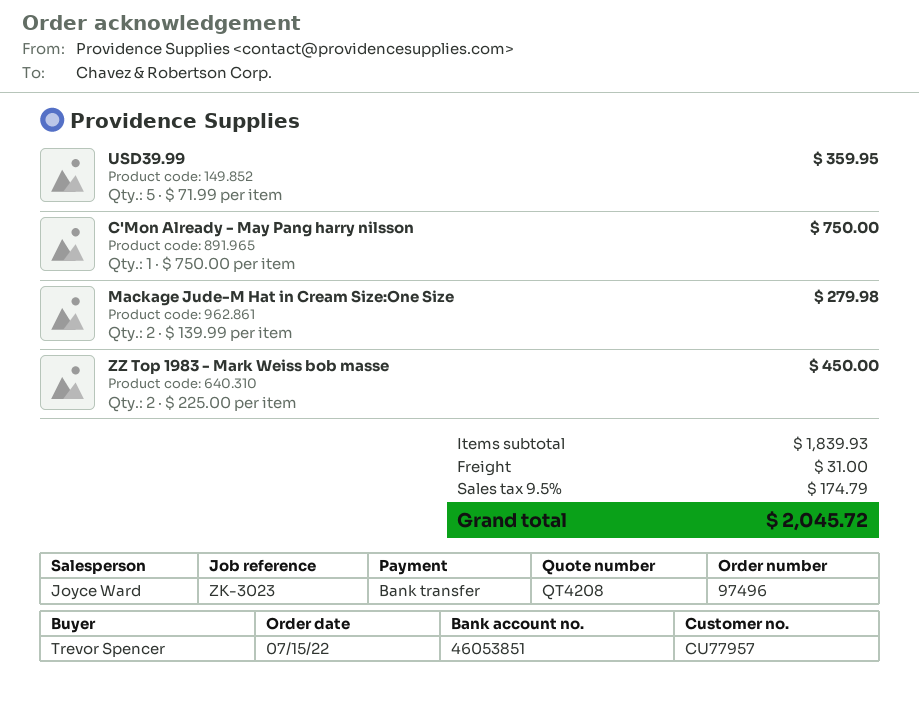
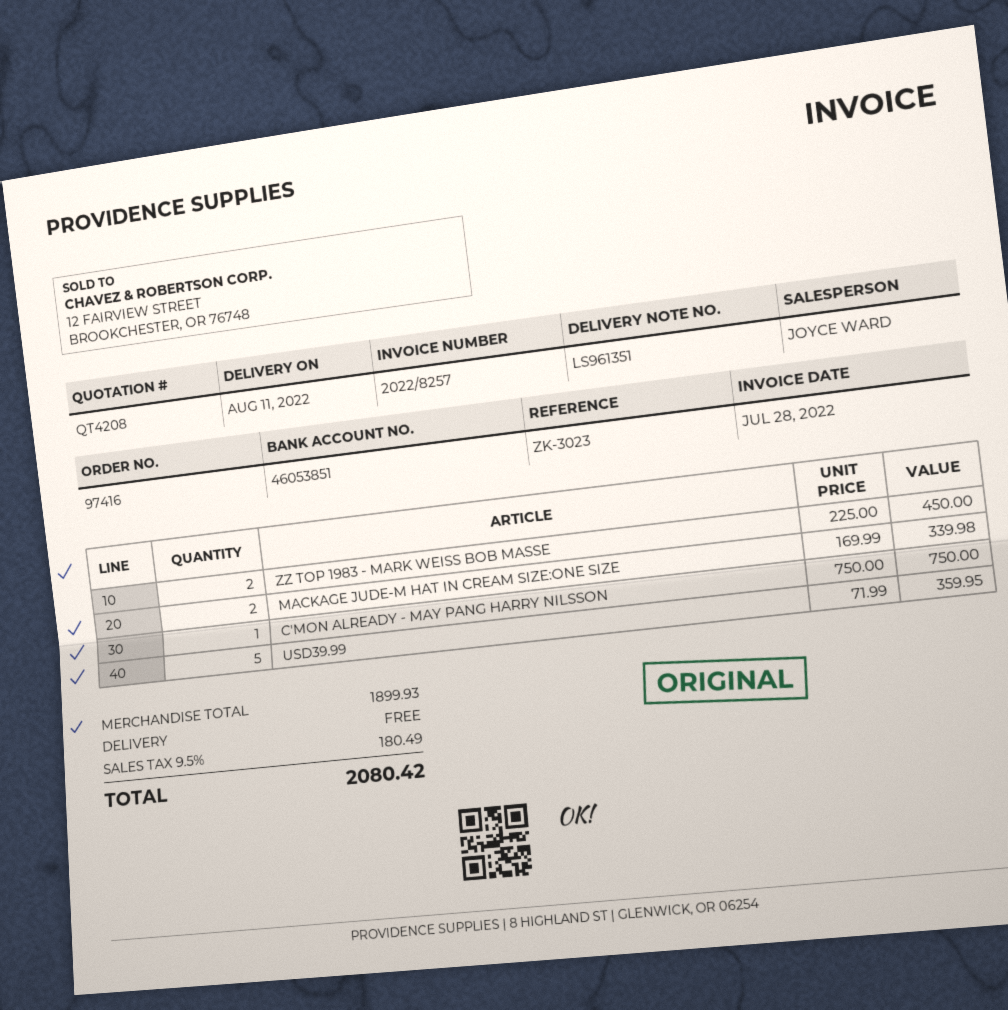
order number: 97496 -> 97416
Mackage Jude-M Hat in Cream Size:One Size: 2 x 139.99 = 279.98 -> 2 x 169.99 = 339.98
subtotal: 1839.93 -> 1899.93
shipping: 31.00 -> 0.00
tax: 9.5% = 174.79 -> 9.5% = 180.49
total: 2045.72 -> 2080.42

